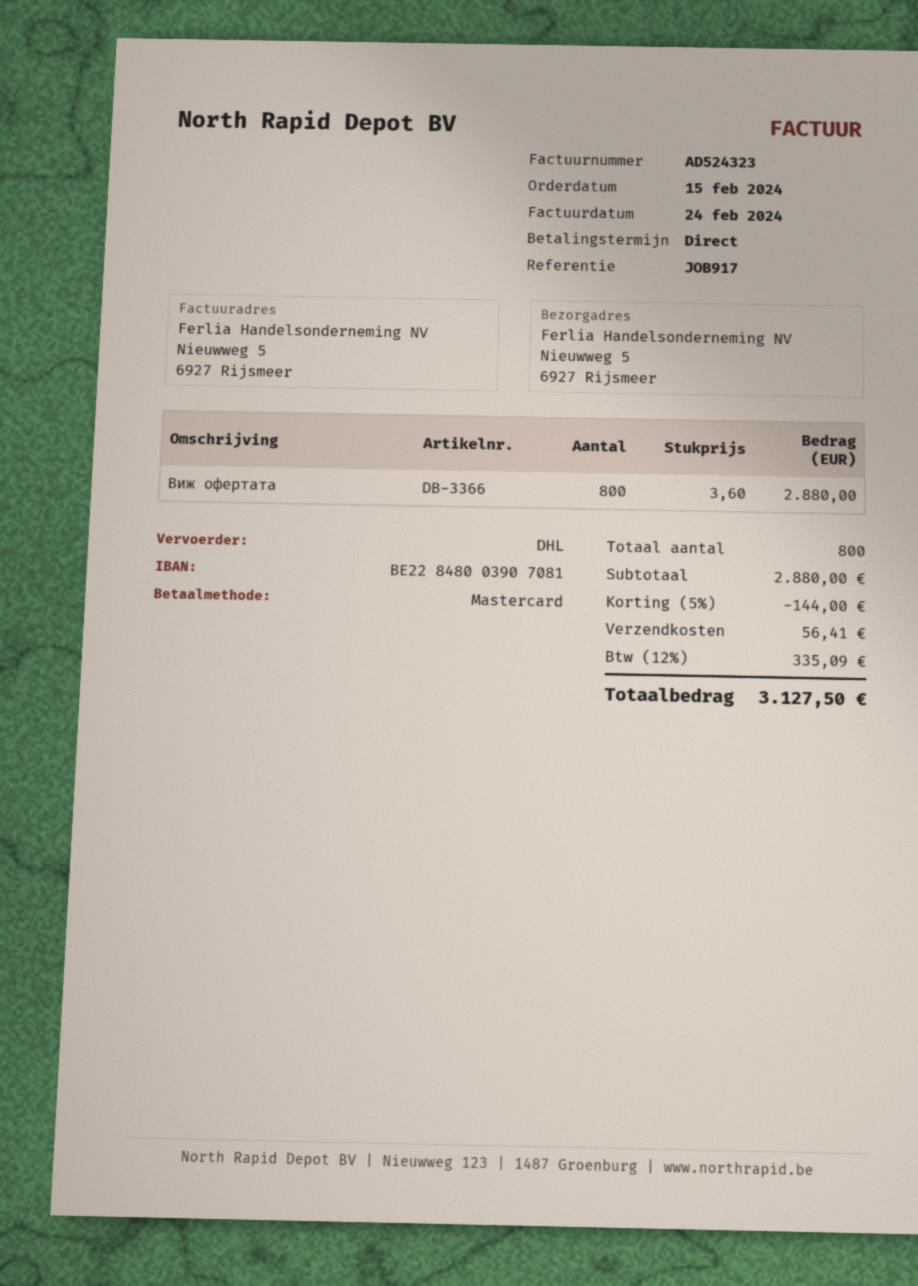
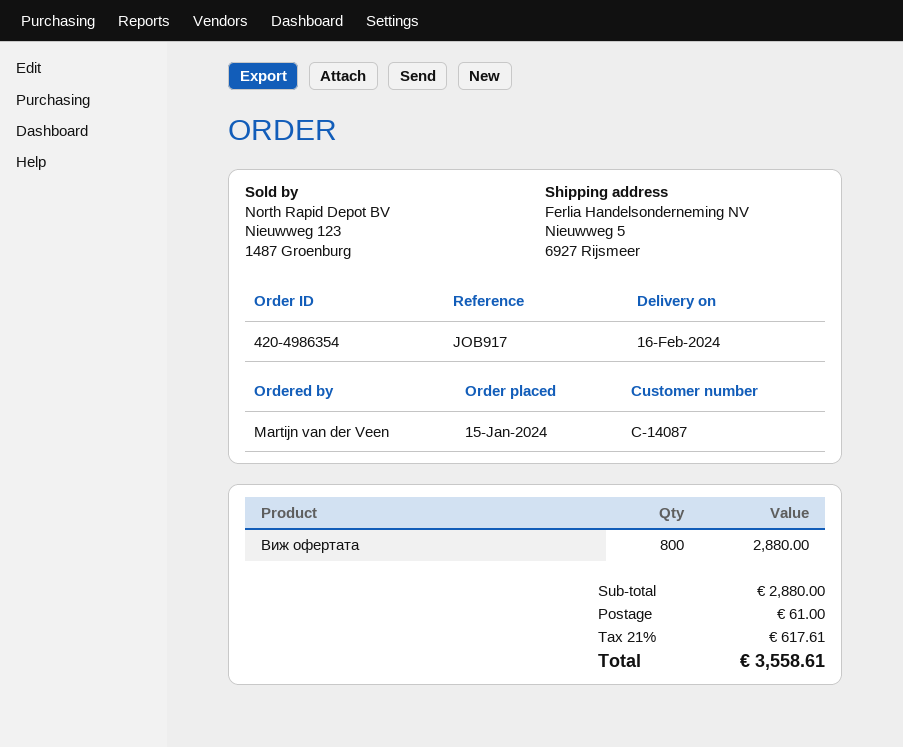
order date: 2024-02-15 -> 2024-01-15
discount: 5% = 144.00 -> none
shipping: 56.41 -> 61.00
tax: 12% = 335.09 -> 21% = 617.61
total: 3127.50 -> 3558.61

